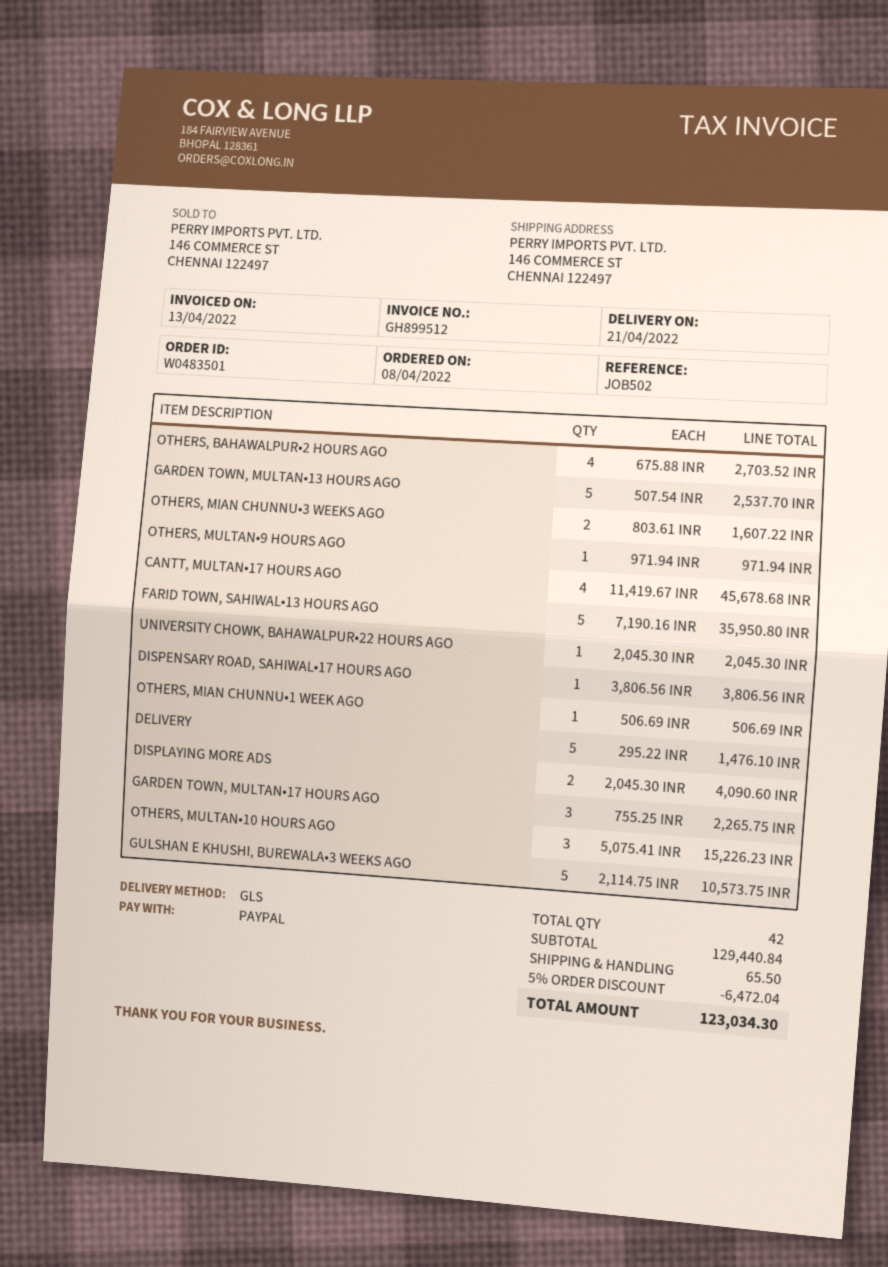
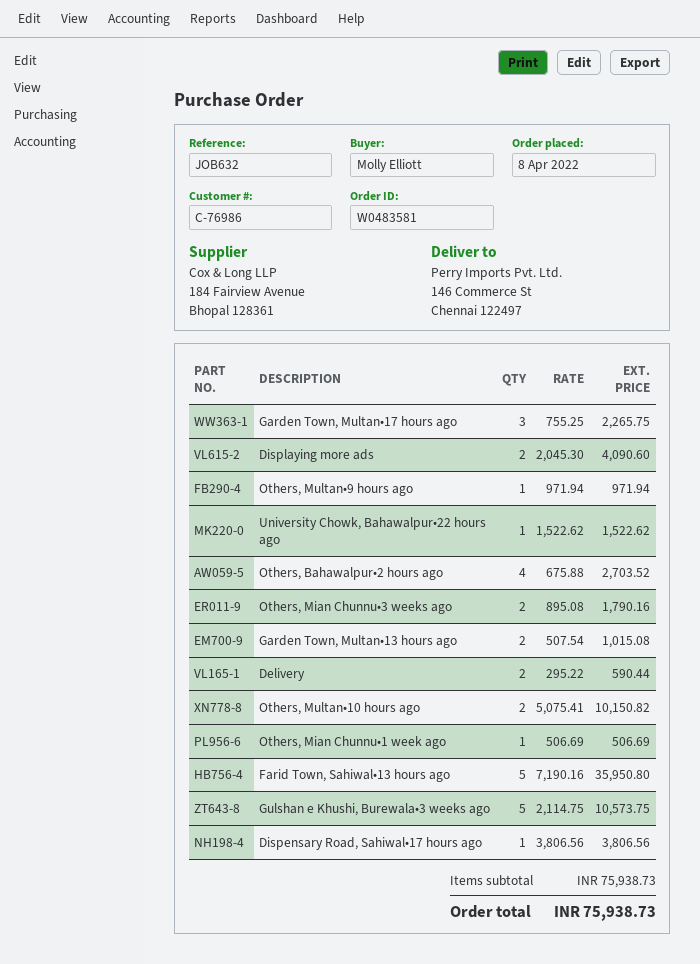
order number: W0483501 -> W0483581
reference: JOB502 -> JOB632
GARDEN TOWN, MULTAN•13 HOURS AGO: 5 x 507.54 = 2537.70 -> 2 x 507.54 = 1015.08
OTHERS, MIAN CHUNNU•3 WEEKS AGO: 2 x 803.61 = 1607.22 -> 2 x 895.08 = 1790.16
CANTT, MULTAN•17 HOURS AGO: 4 x 11419.67 = 45678.68 -> none
UNIVERSITY CHOWK, BAHAWALPUR•22 HOURS AGO: 1 x 2045.30 = 2045.30 -> 1 x 1522.62 = 1522.62
DELIVERY: 5 x 295.22 = 1476.10 -> 2 x 295.22 = 590.44
OTHERS, MULTAN•10 HOURS AGO: 3 x 5075.41 = 15226.23 -> 2 x 5075.41 = 10150.82
subtotal: 129440.84 -> 75938.73
discount: 5% = 6472.04 -> none
shipping: 65.50 -> none
total: 123034.30 -> 75938.73

